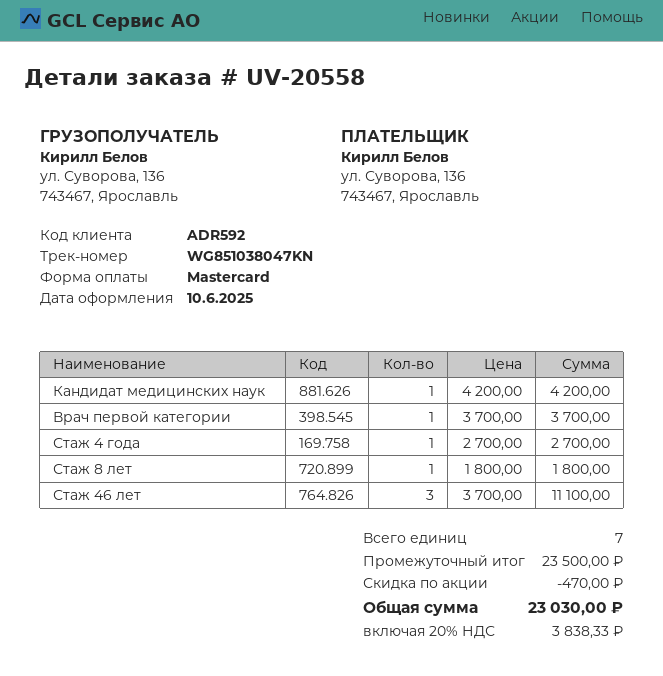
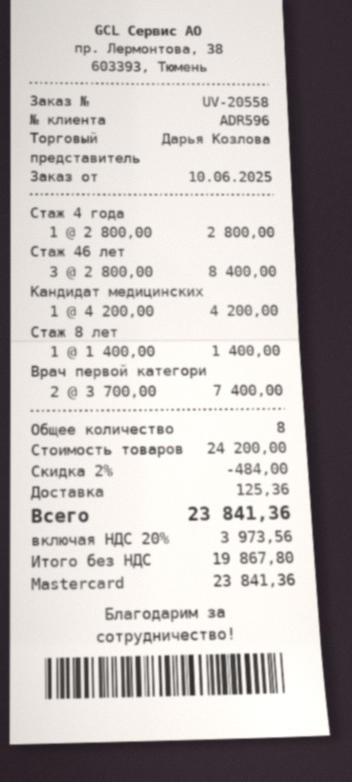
customer number: ADR592 -> ADR596
Врач первой категории: 1 x 3700.00 = 3700.00 -> 2 x 3700.00 = 7400.00
Стаж 4 года: 1 x 2700.00 = 2700.00 -> 1 x 2800.00 = 2800.00
Стаж 8 лет: 1 x 1800.00 = 1800.00 -> 1 x 1400.00 = 1400.00
Стаж 46 лет: 3 x 3700.00 = 11100.00 -> 3 x 2800.00 = 8400.00
total quantity: 7 -> 8
subtotal: 23500.00 -> 24200.00
discount: 470.00 -> 484.00
shipping: none -> 125.36
tax: 20% = 3838.33 -> 20% = 3973.56
total: 23030.00 -> 23841.36

